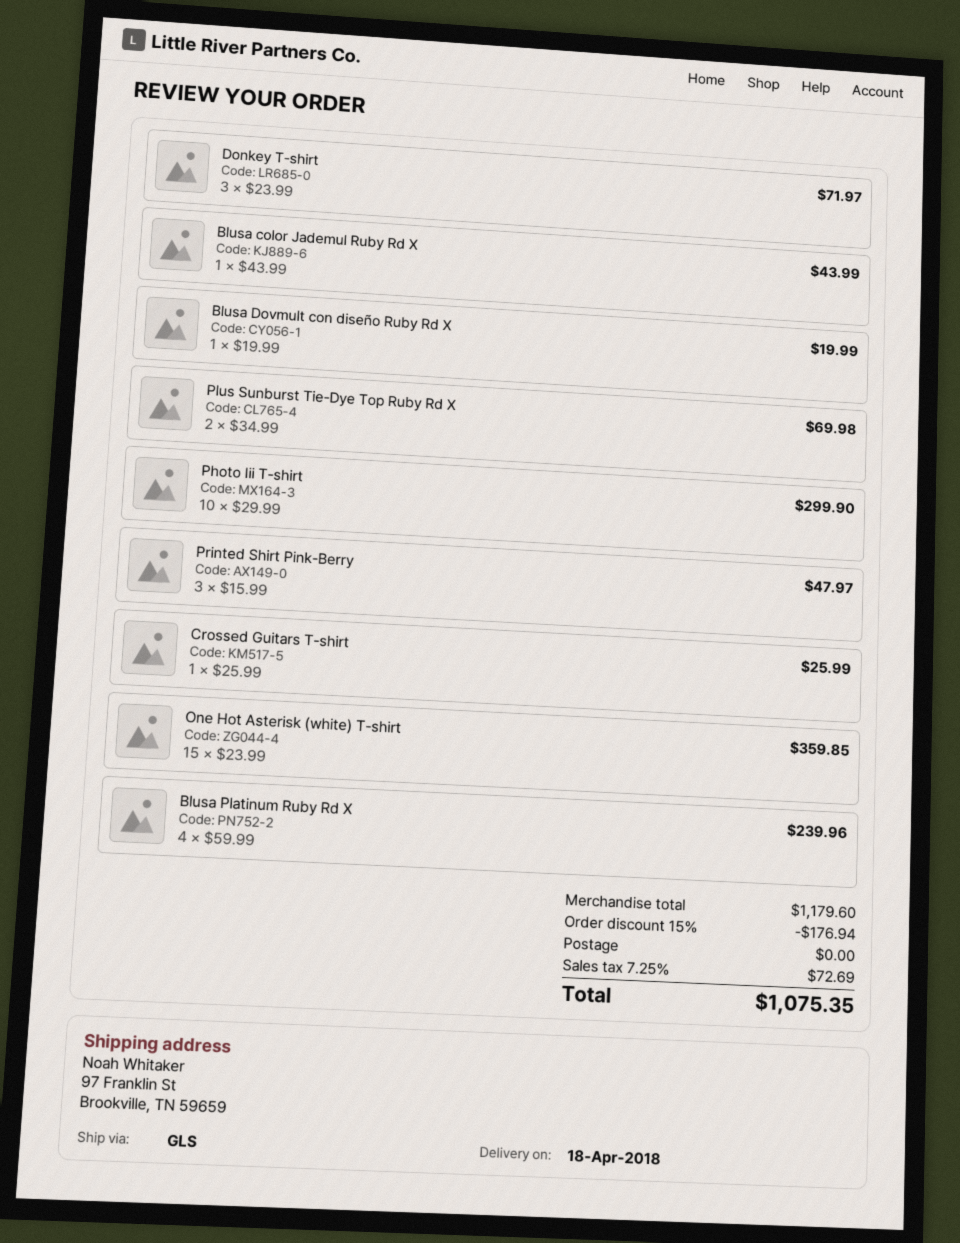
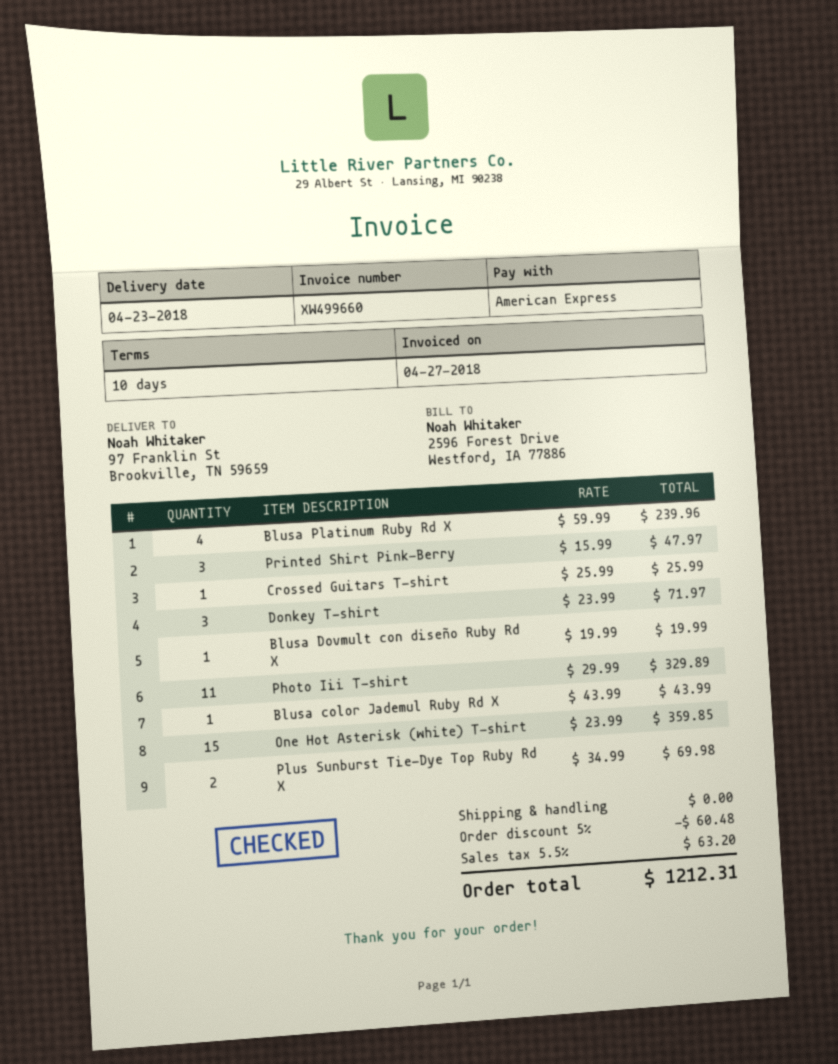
delivery date: 2018-04-18 -> 2018-04-23
Photo Iii T-shirt: 10 x 29.99 = 299.90 -> 11 x 29.99 = 329.89
discount: 15% = 176.94 -> 5% = 60.48
tax: 7.25% = 72.69 -> 5.5% = 63.20
total: 1075.35 -> 1212.31

